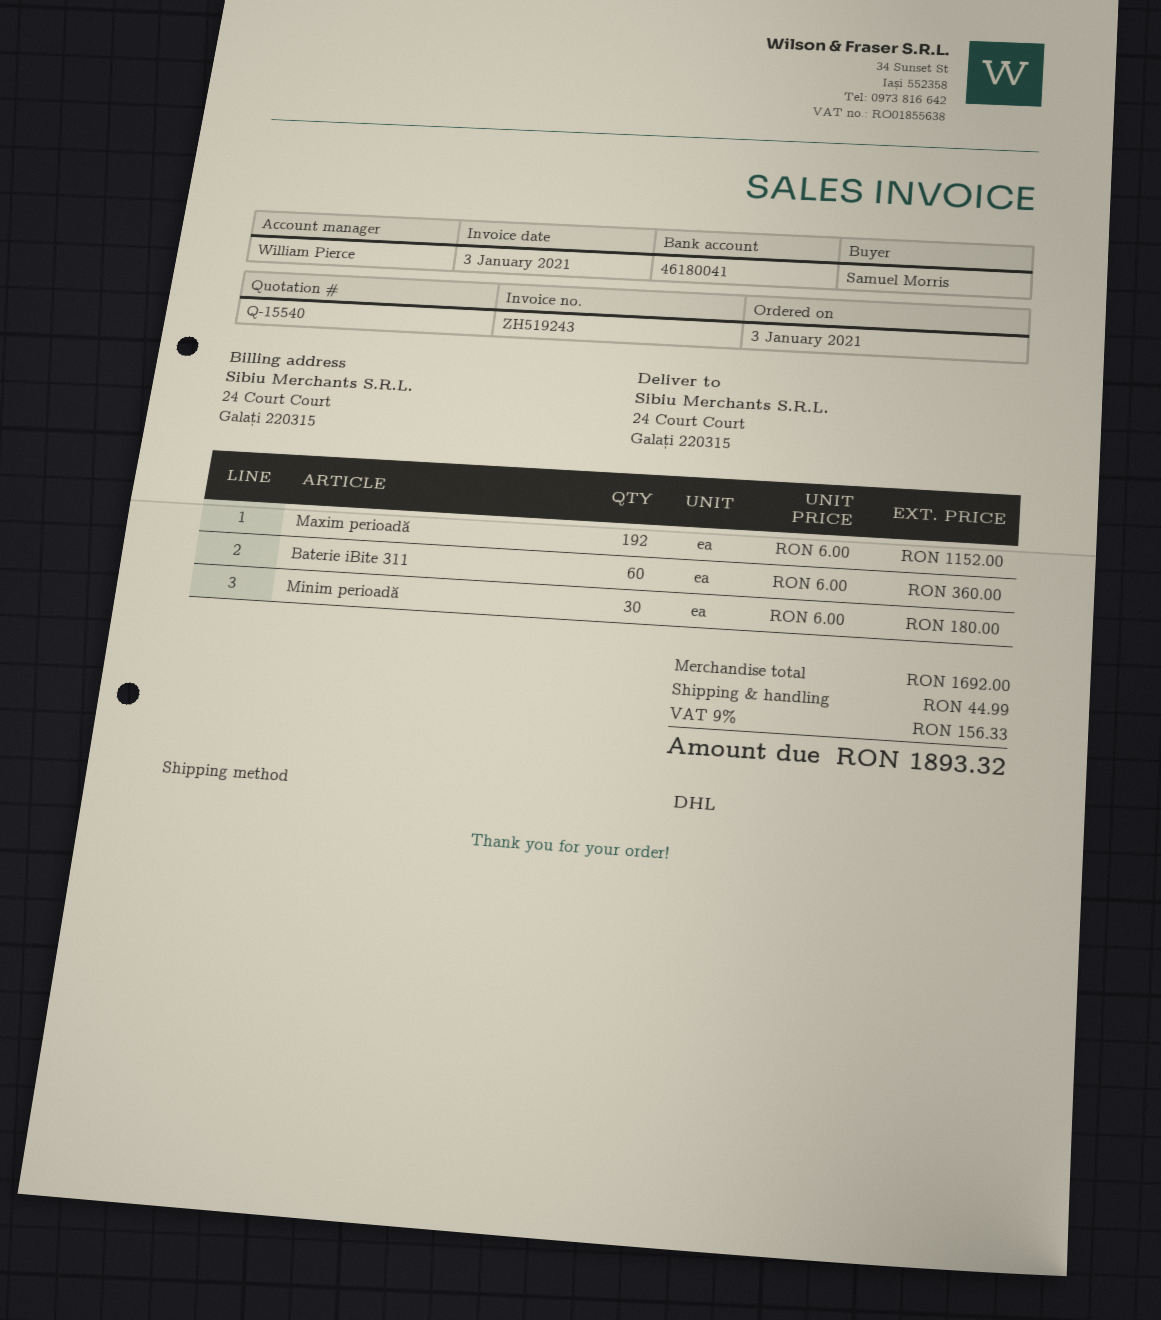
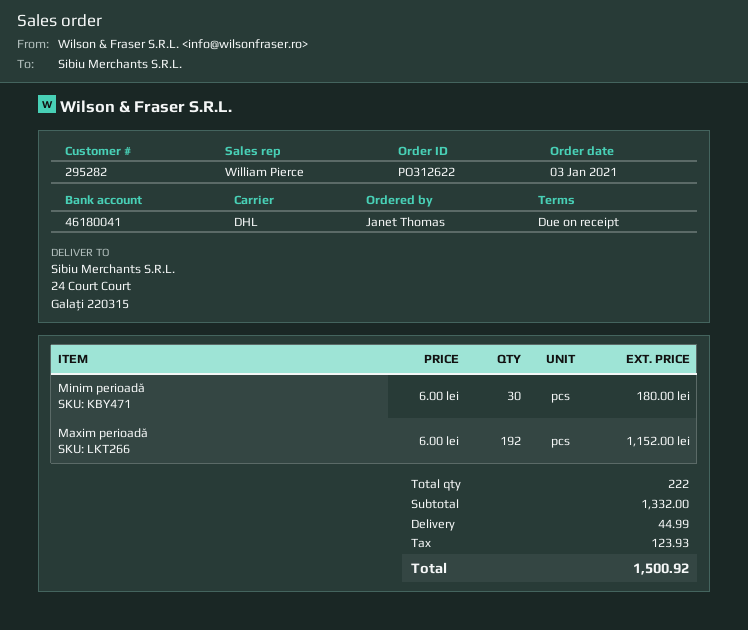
ordered by: Samuel Morris -> Janet Thomas
Baterie iBite 311: 60 x 6.00 = 360.00 -> none
subtotal: 1692.00 -> 1332.00
tax: 156.33 -> 123.93
total: 1893.32 -> 1500.92

